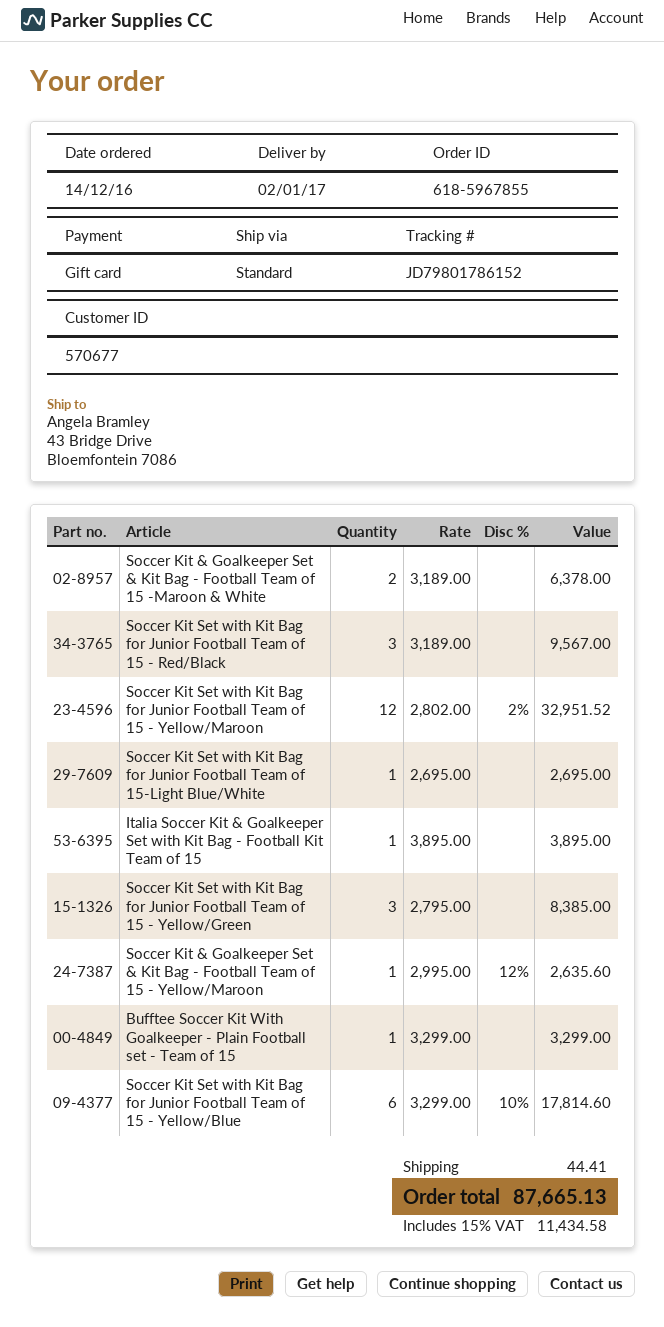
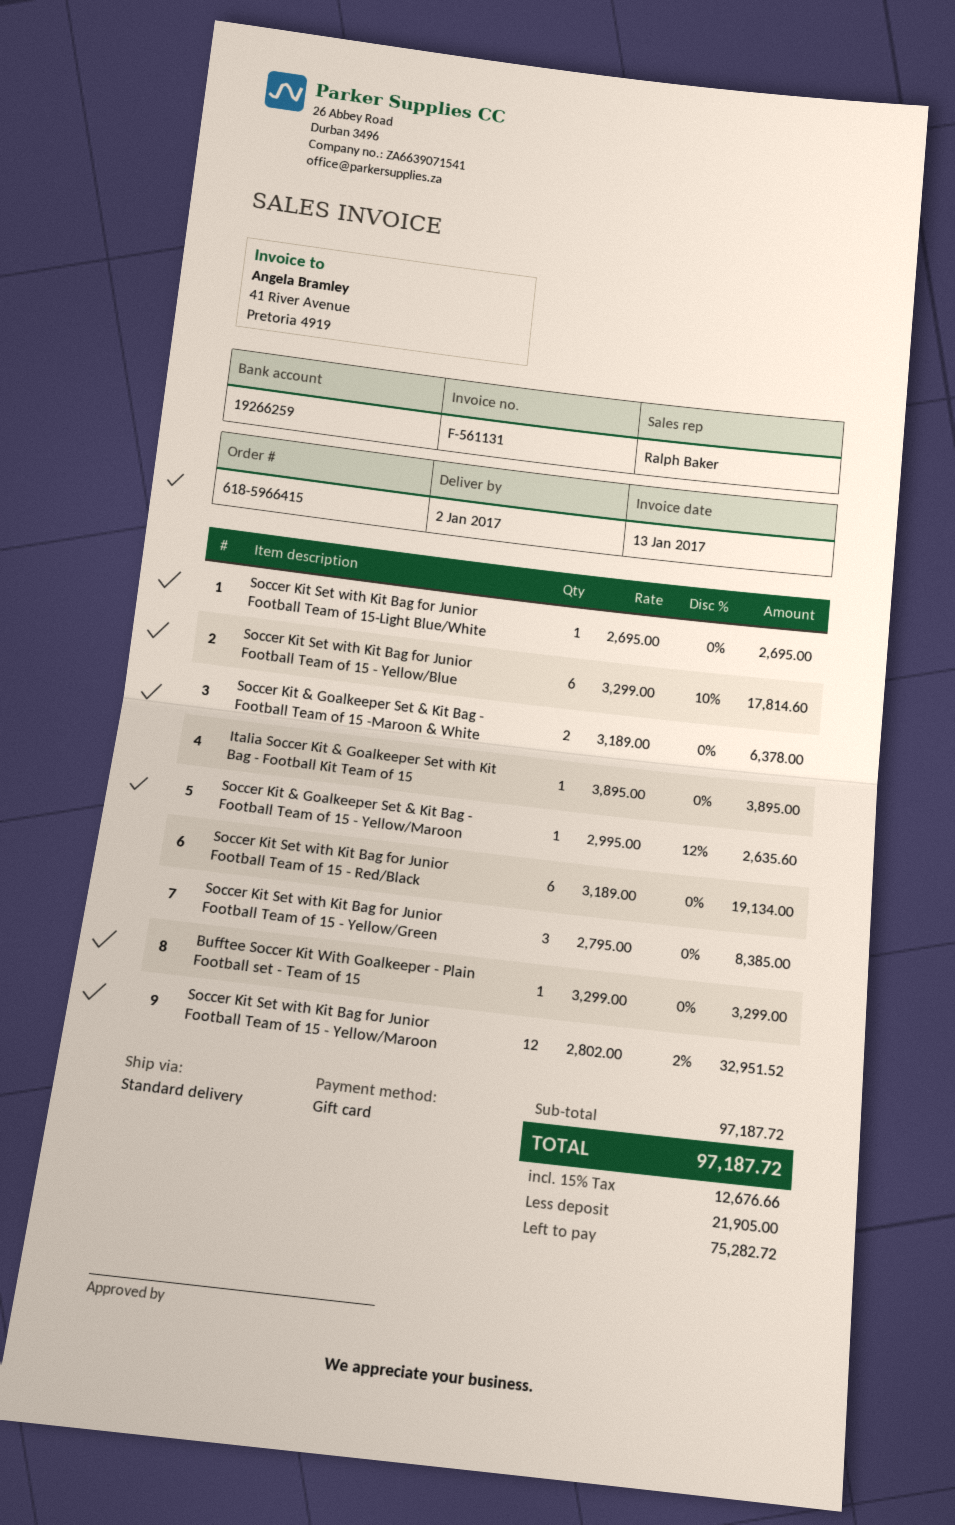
order number: 618-5967855 -> 618-5966415
Soccer Kit Set with Kit Bag for Junior Football Team of 15 - Red/Black: 3 x 3189.00 = 9567.00 -> 6 x 3189.00 = 19134.00
shipping: 44.41 -> none
tax: 15% = 11434.58 -> 15% = 12676.66
total: 87665.13 -> 97187.72

